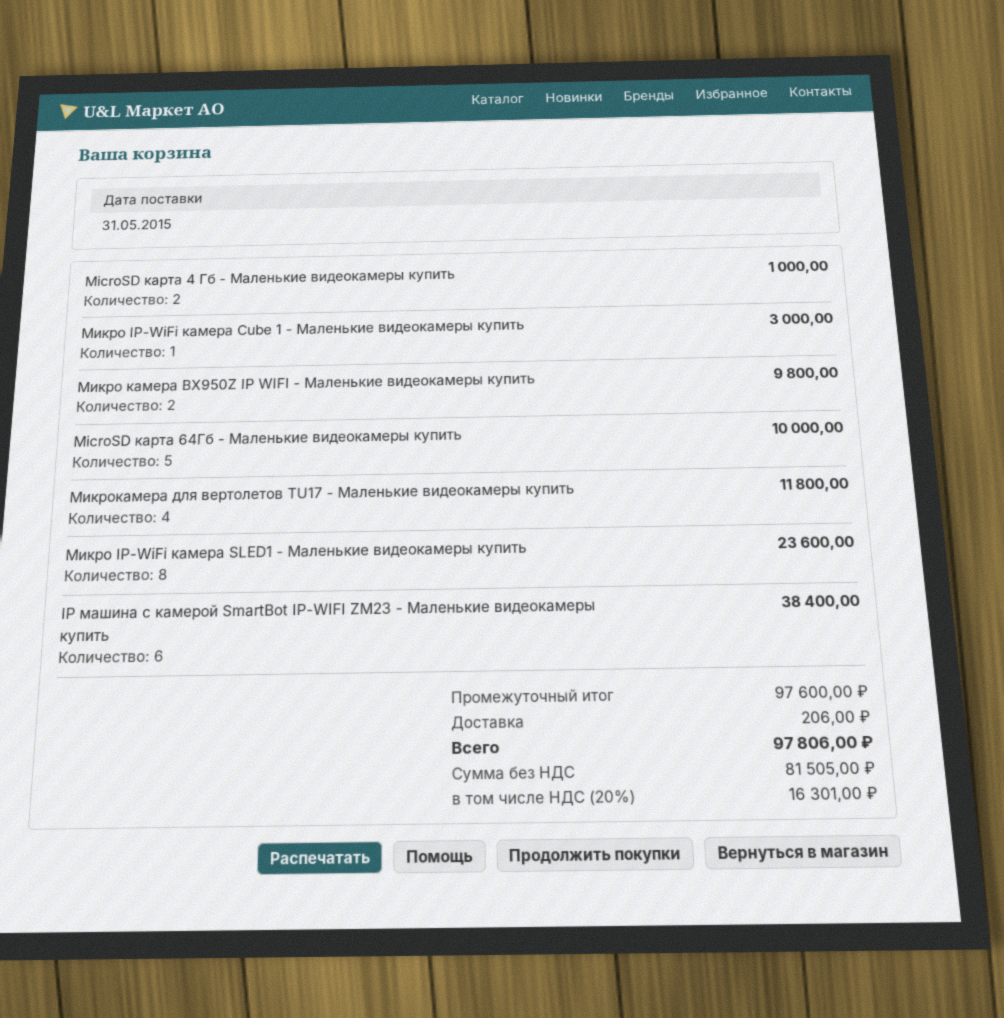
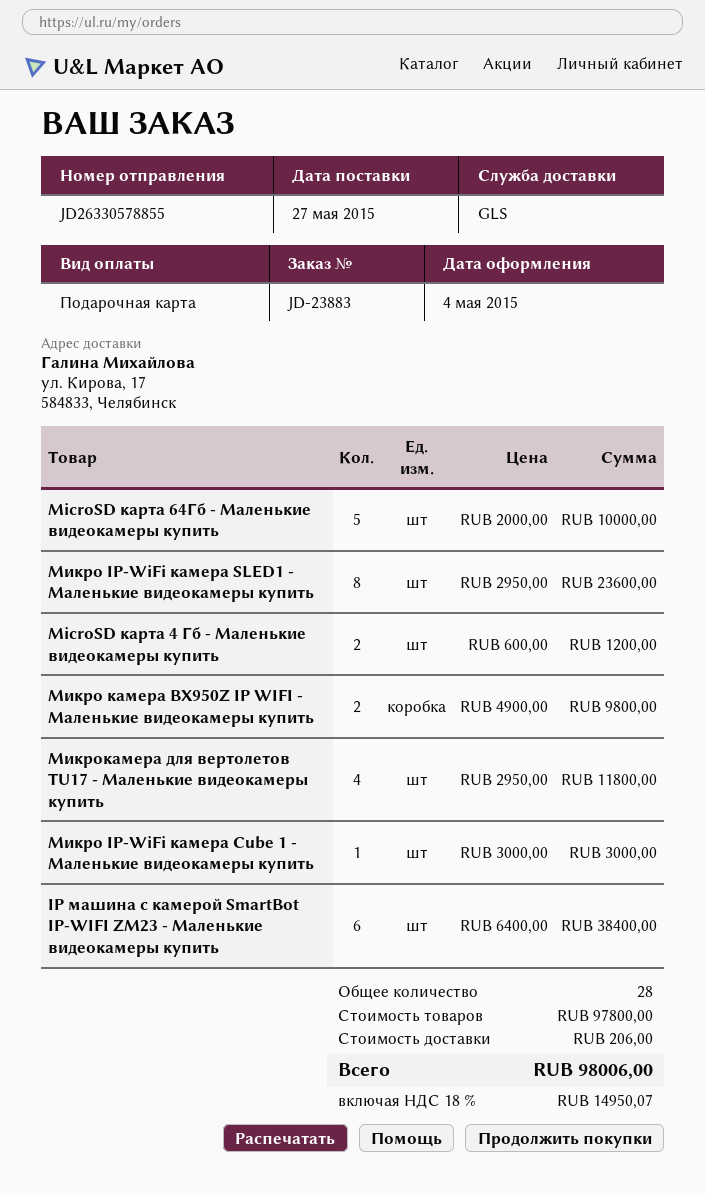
delivery date: 2015-05-31 -> 2015-05-27
MicroSD карта 4 Гб - Маленькие видеокамеры купить: 2 for 1000.00 -> 2 for 1200.00
subtotal: 97600.00 -> 97800.00
tax: 20% = 16301.00 -> 18% = 14950.07
total: 97806.00 -> 98006.00

